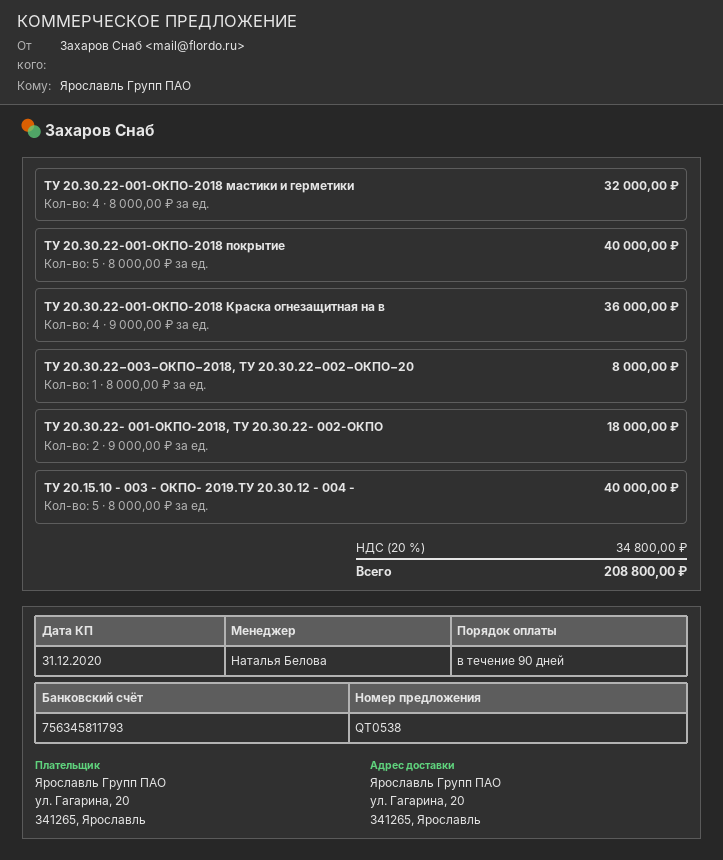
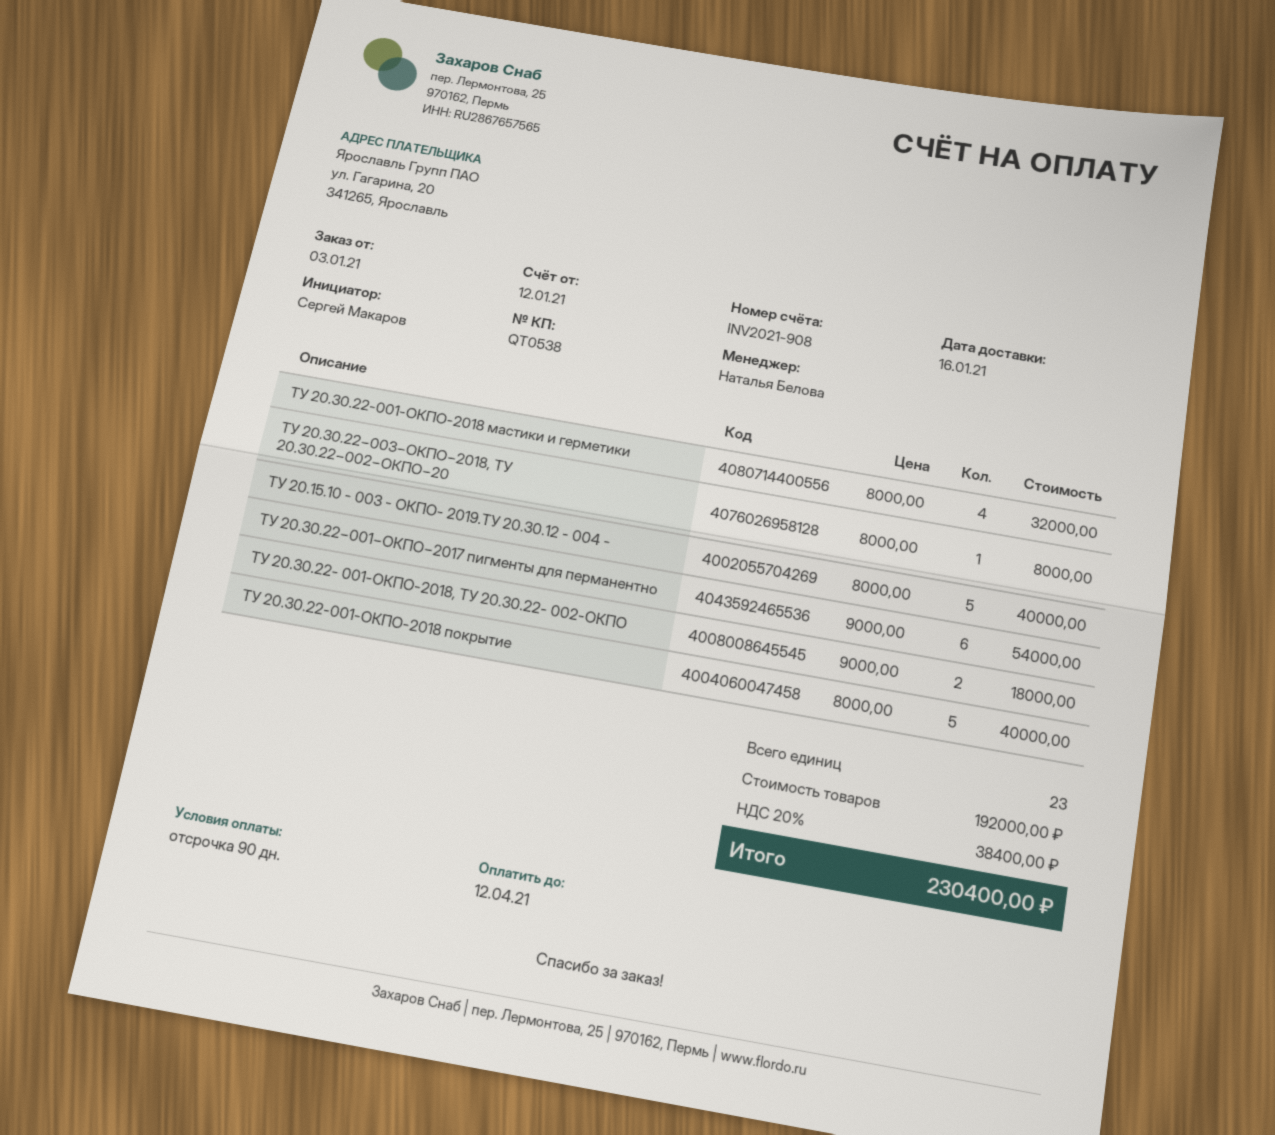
ТУ 20.30.22-001-ОКПО-2018 Краска огнезащитная на в: 4 x 9000.00 = 36000.00 -> none
ТУ 20.30.22−001−ОКПО−2017 пигменты для перманентно: none -> 6 x 9000.00 = 54000.00
tax: 20% = 34800.00 -> 20% = 38400.00
total: 208800.00 -> 230400.00

